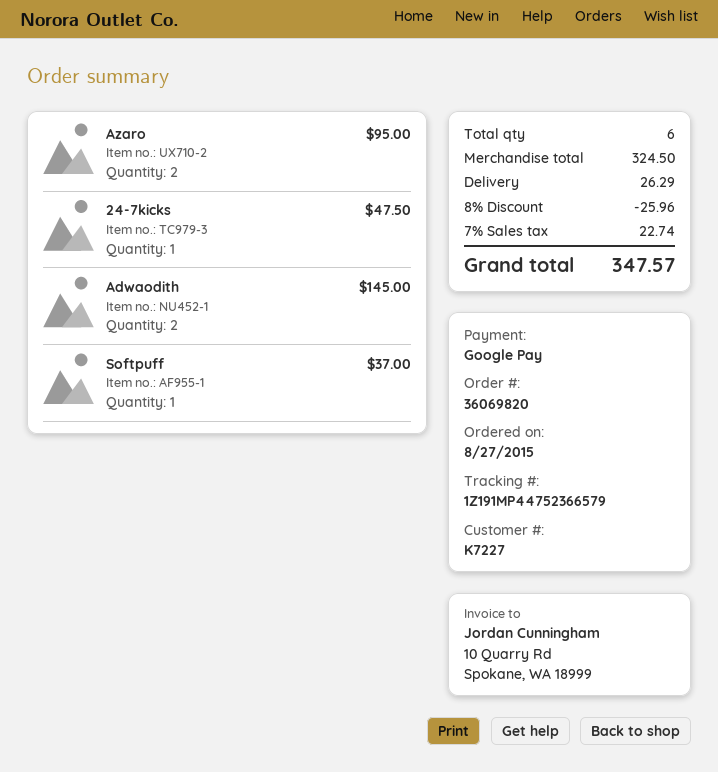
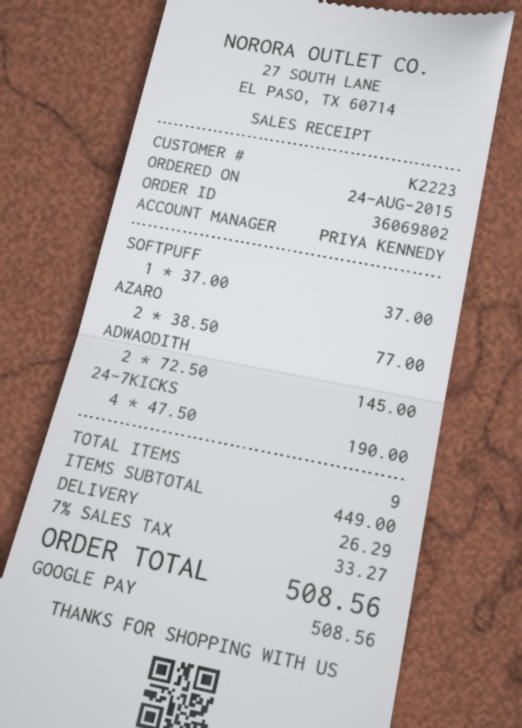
order number: 36069820 -> 36069802
order date: 2015-08-27 -> 2015-08-24
customer number: K7227 -> K2223
Azaro: 2 for 95.00 -> 2 for 77.00
24-7kicks: 1 for 47.50 -> 4 for 190.00
total quantity: 6 -> 9
subtotal: 324.50 -> 449.00
discount: 8% = 25.96 -> none
tax: 7% = 22.74 -> 7% = 33.27
total: 347.57 -> 508.56

